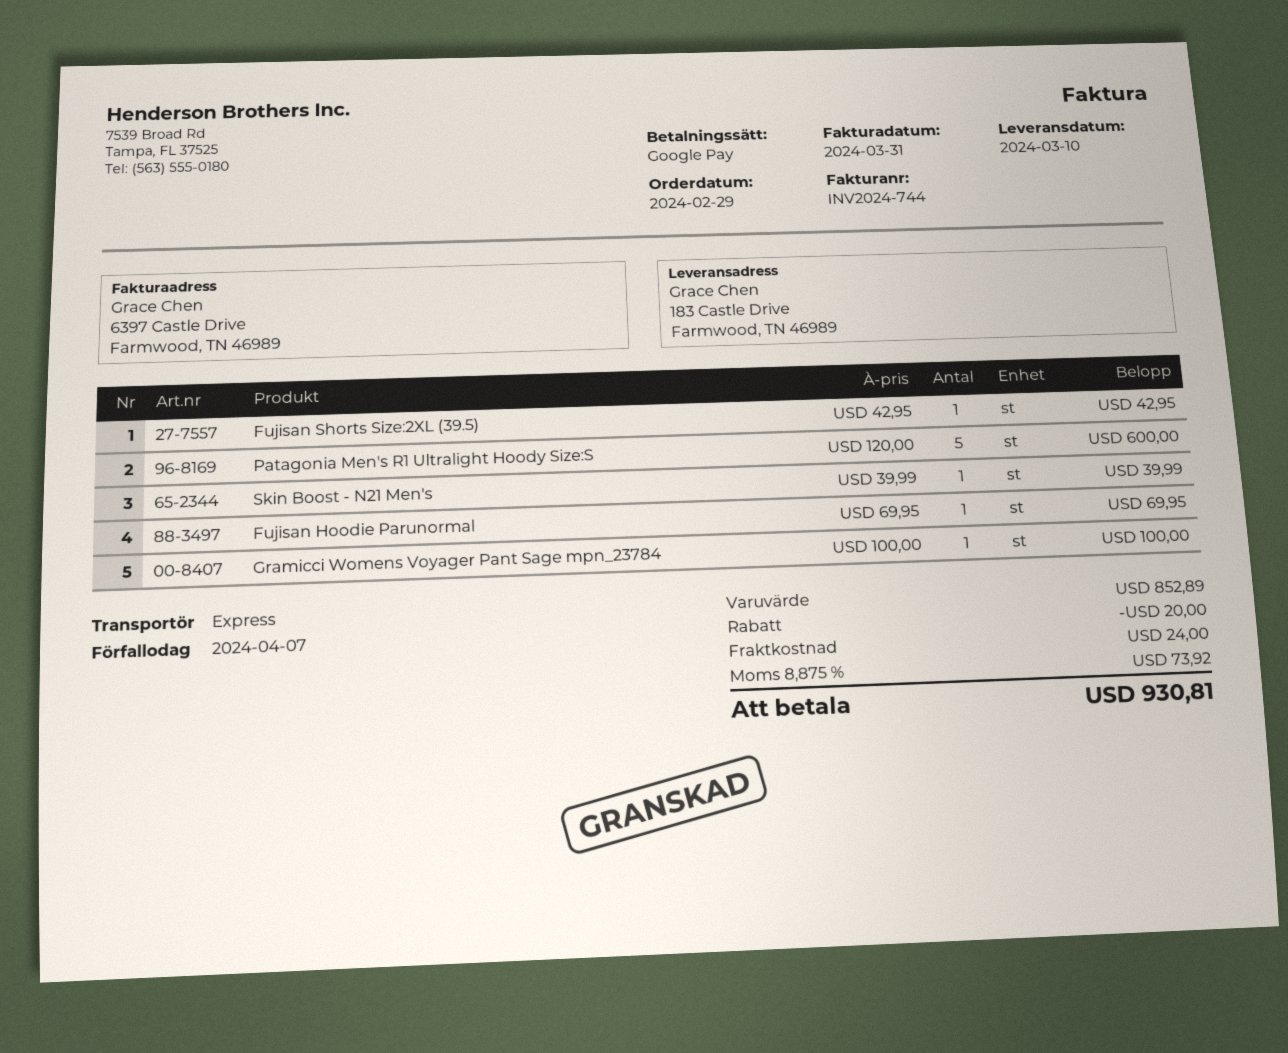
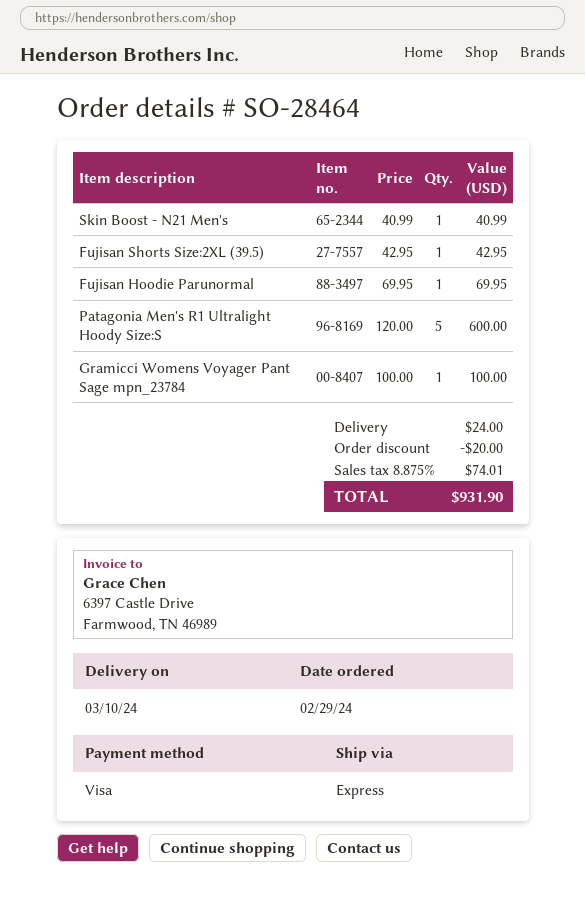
payment method: Google Pay -> Visa
Skin Boost - N21 Men's: 1 x 39.99 = 39.99 -> 1 x 40.99 = 40.99
tax: 8.875% = 73.92 -> 8.875% = 74.01
total: 930.81 -> 931.90

